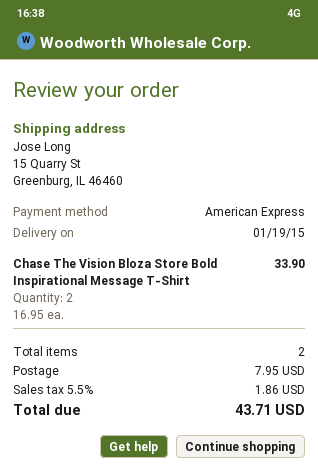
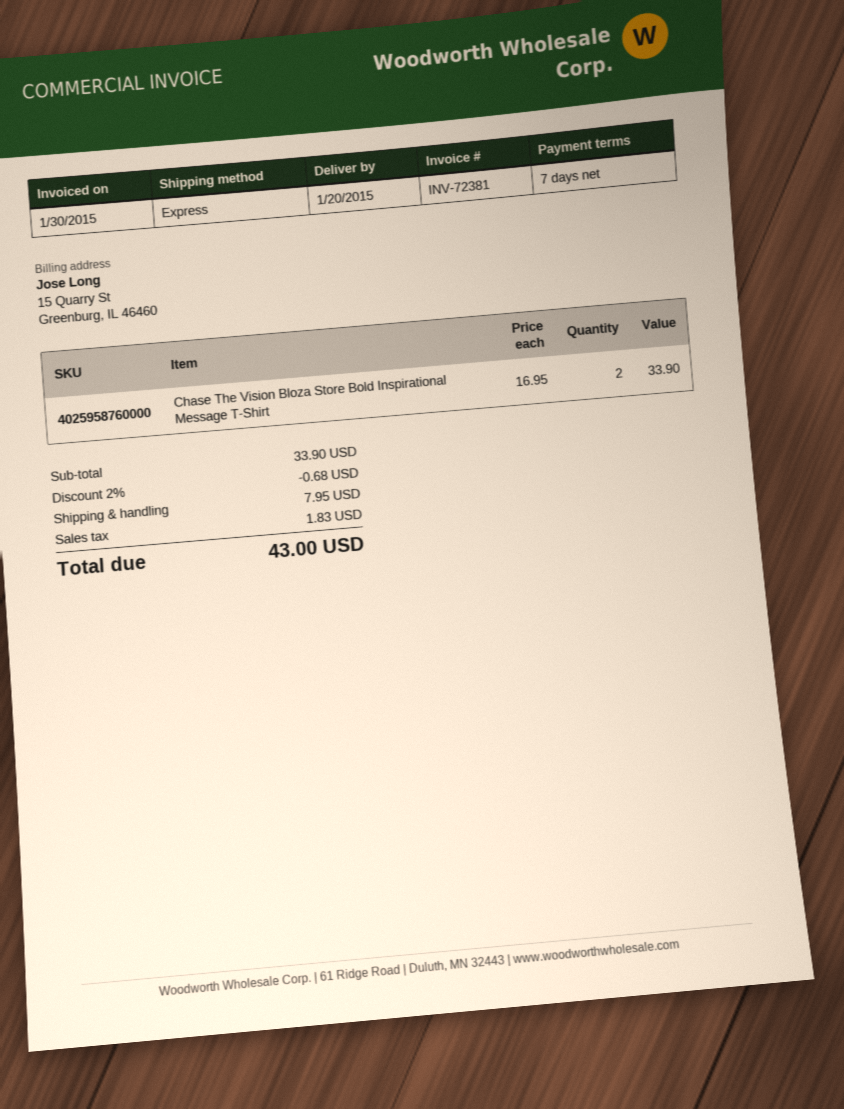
delivery date: 2015-01-19 -> 2015-01-20
discount: none -> 2% = 0.68
tax: 1.86 -> 1.83
total: 43.71 -> 43.00

